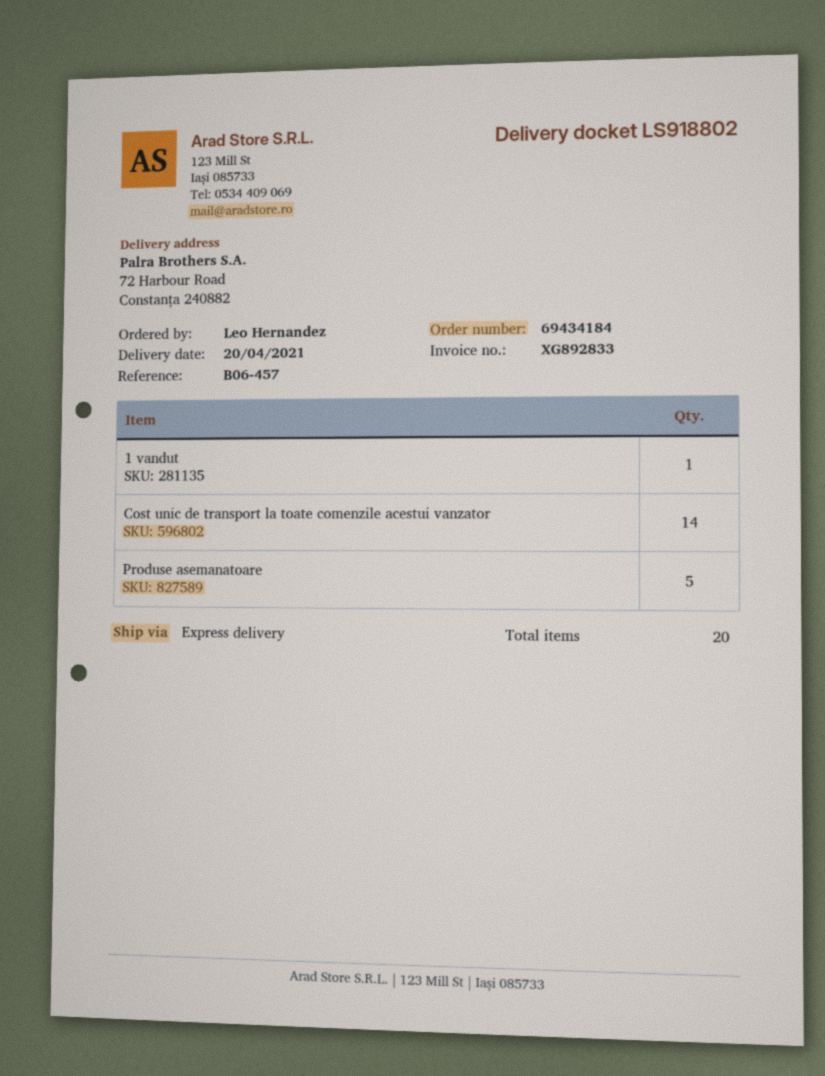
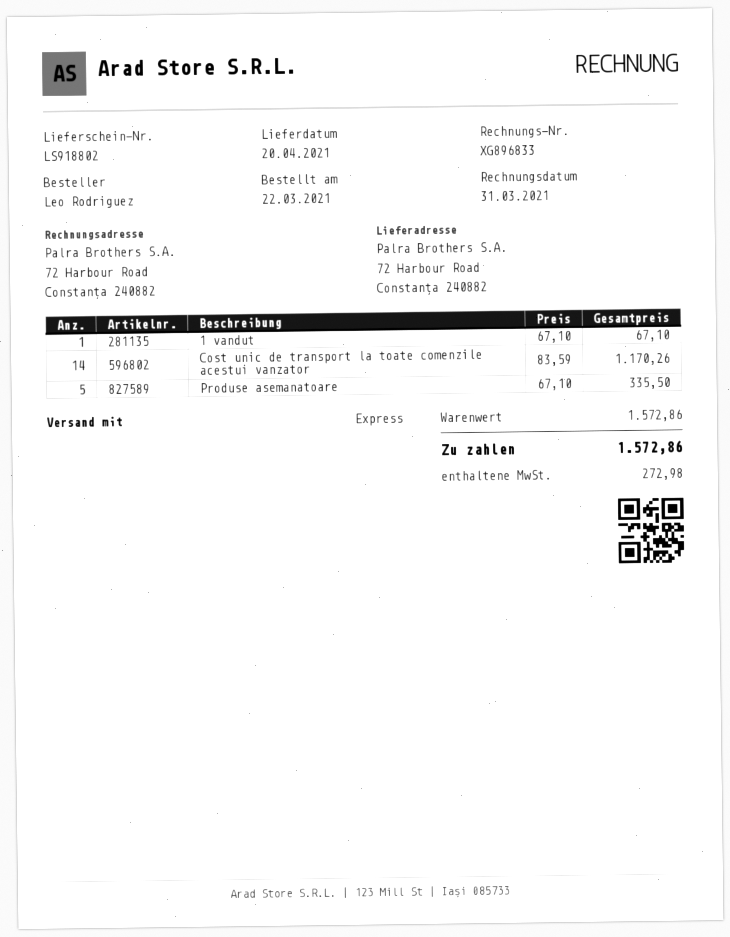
invoice number: XG892833 -> XG896833
ordered by: Leo Hernandez -> Leo Rodriguez

